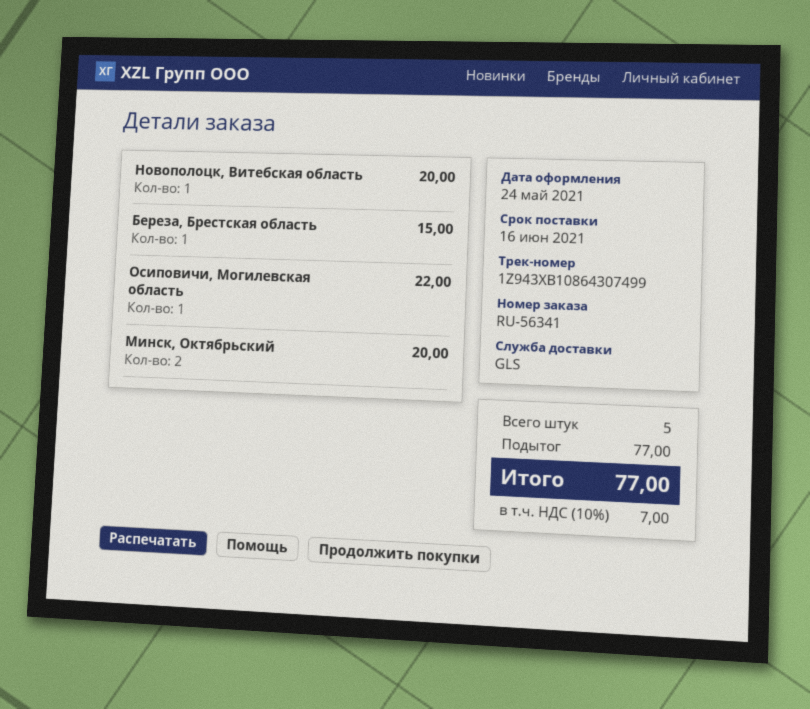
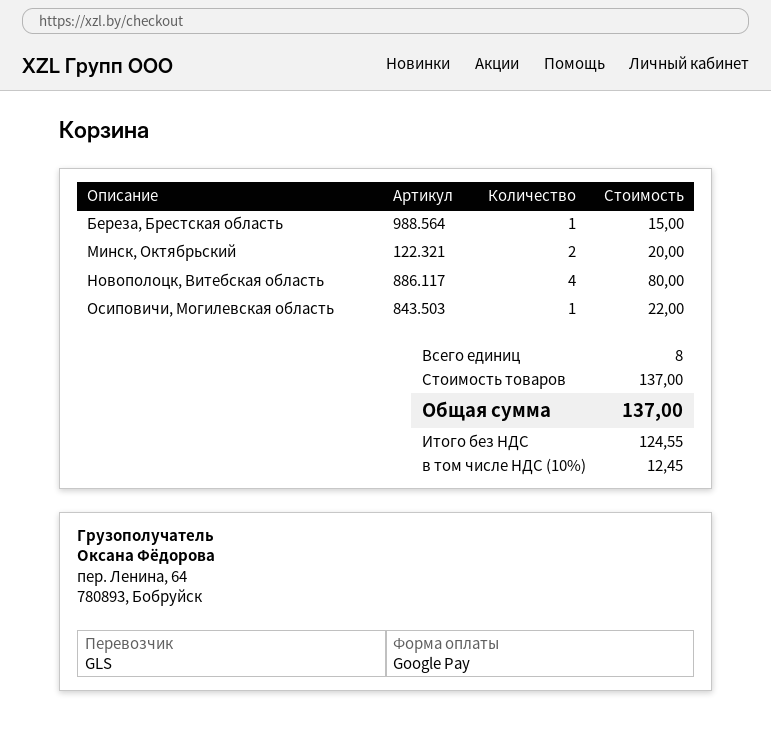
Новополоцк, Витебская область: 1 for 20.00 -> 4 for 80.00
total quantity: 5 -> 8
subtotal: 77.00 -> 137.00
tax: 10% = 7.00 -> 10% = 12.45
total: 77.00 -> 137.00

